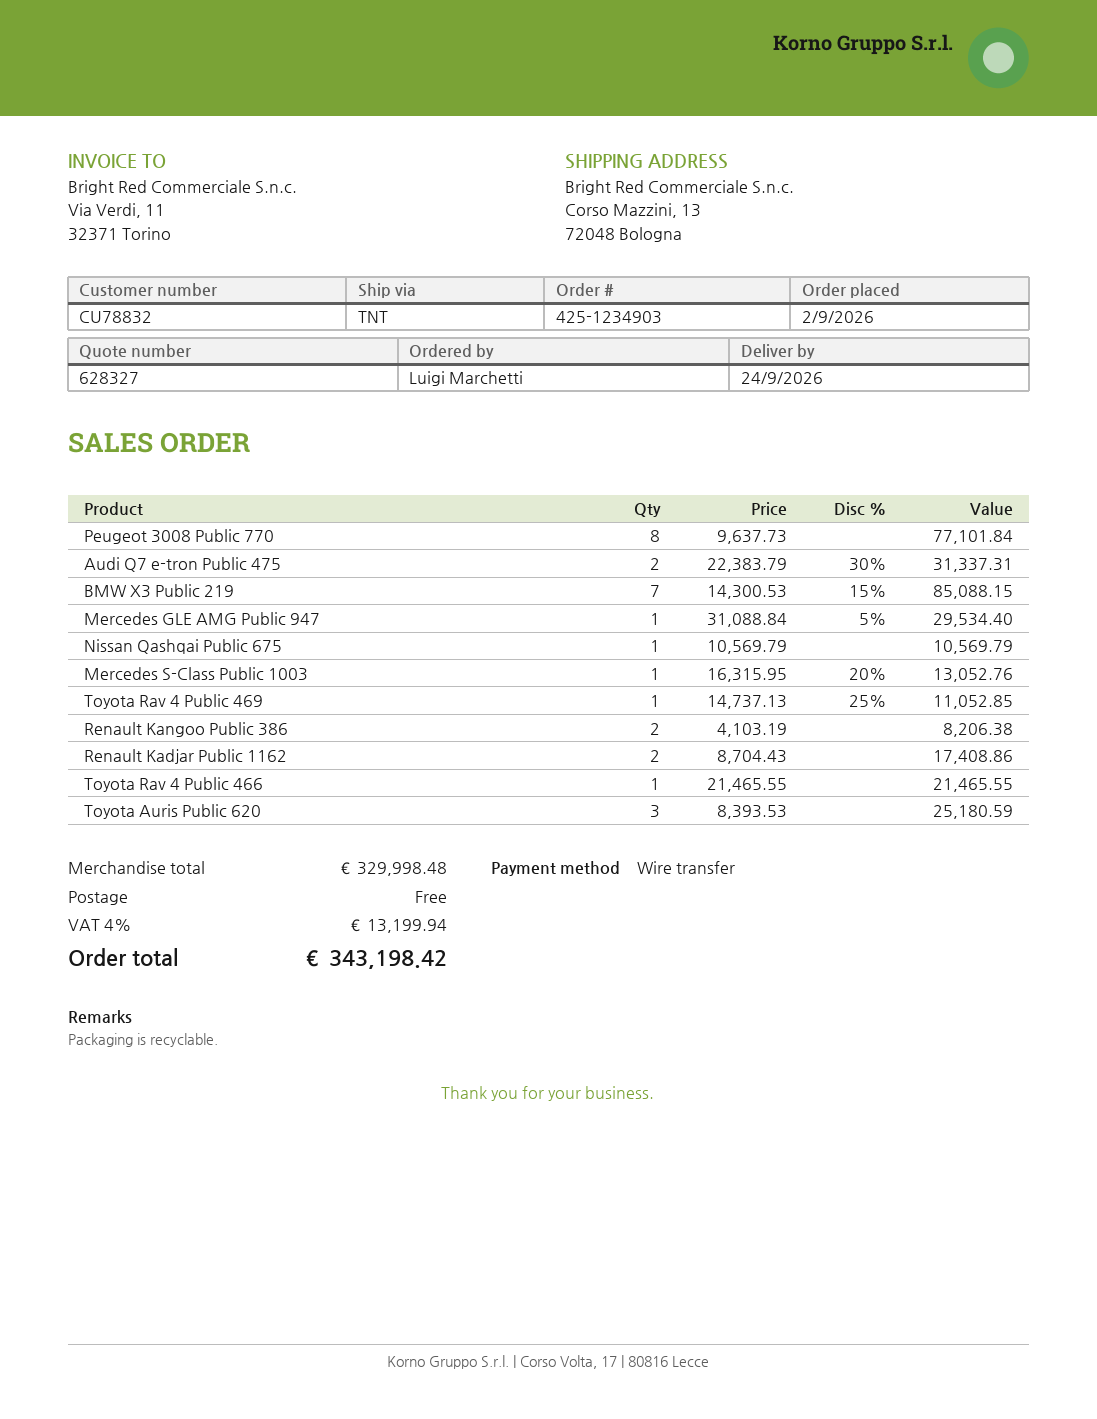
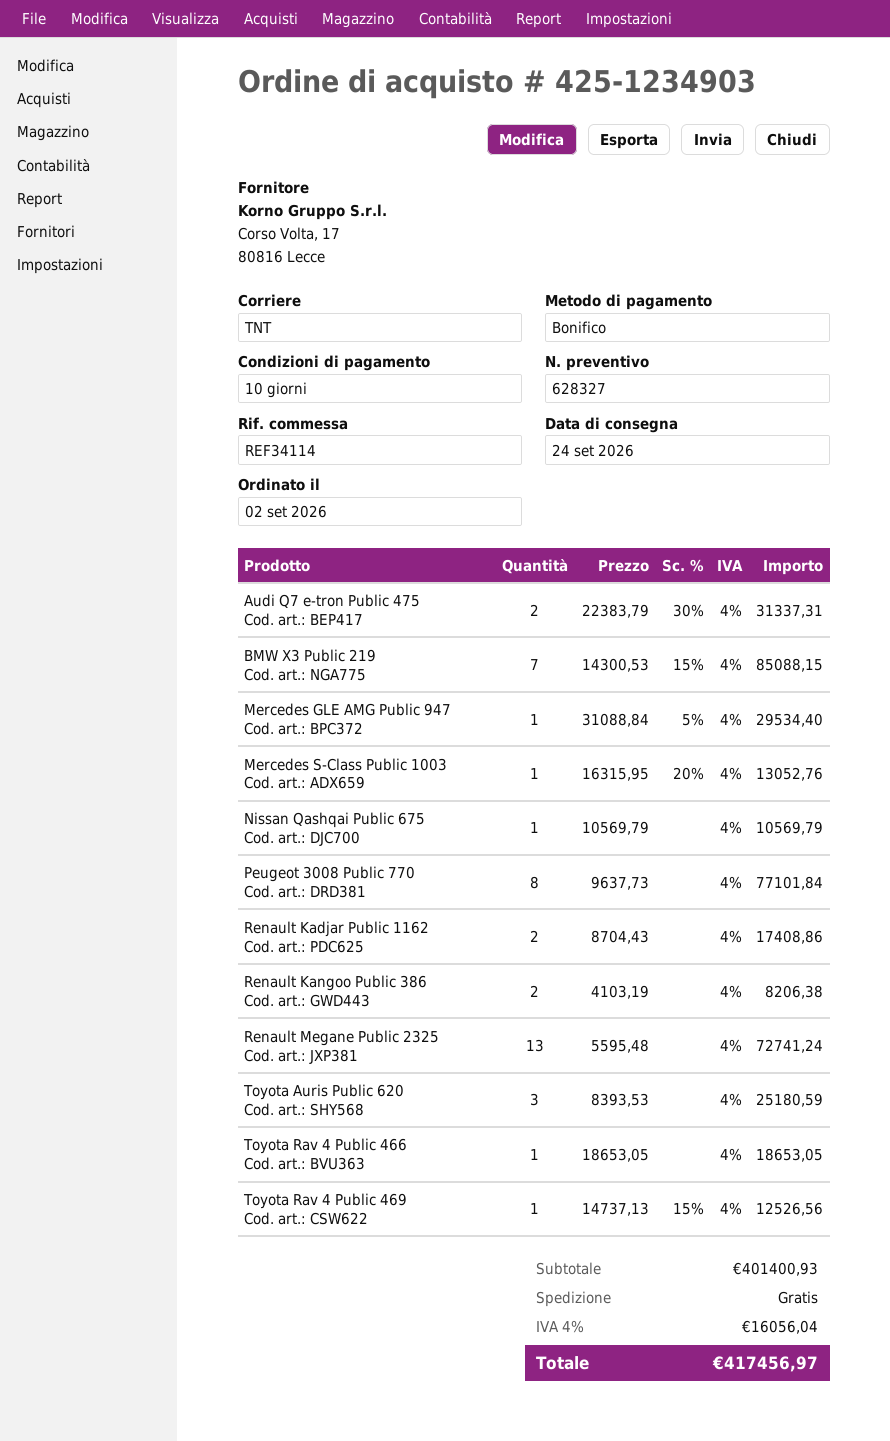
Toyota Rav 4 Public 469: 1 x 14737.13 - 25% = 11052.85 -> 1 x 14737.13 - 15% = 12526.56
Toyota Rav 4 Public 466: 1 x 21465.55 = 21465.55 -> 1 x 18653.05 = 18653.05
Renault Megane Public 2325: none -> 13 x 5595.48 = 72741.24
subtotal: 329998.48 -> 401400.93
tax: 4% = 13199.94 -> 4% = 16056.04
total: 343198.42 -> 417456.97

